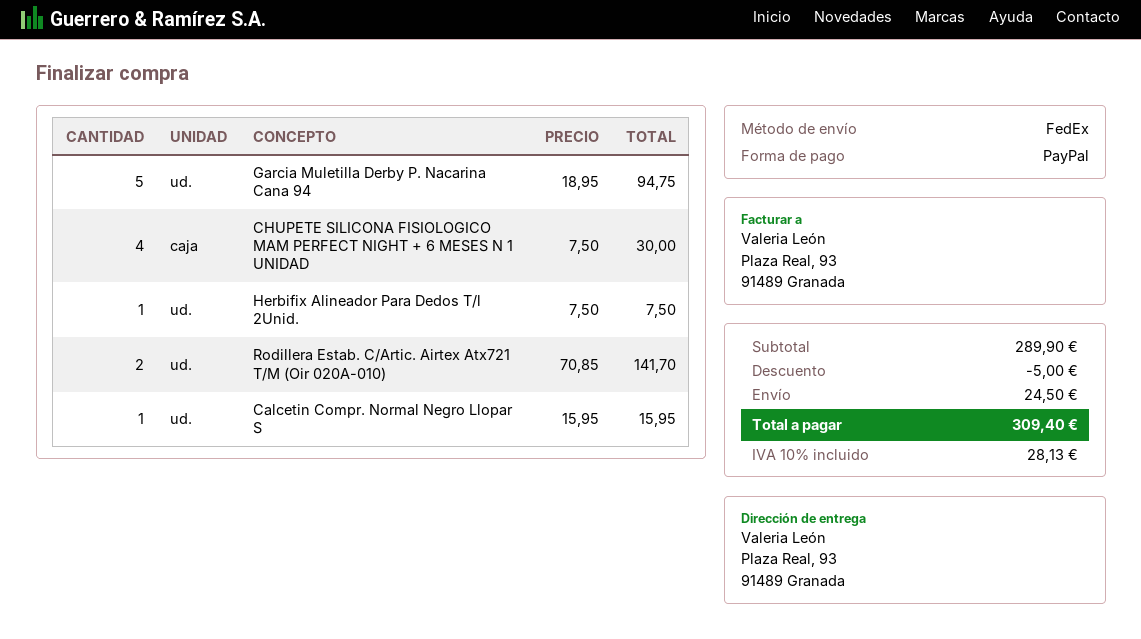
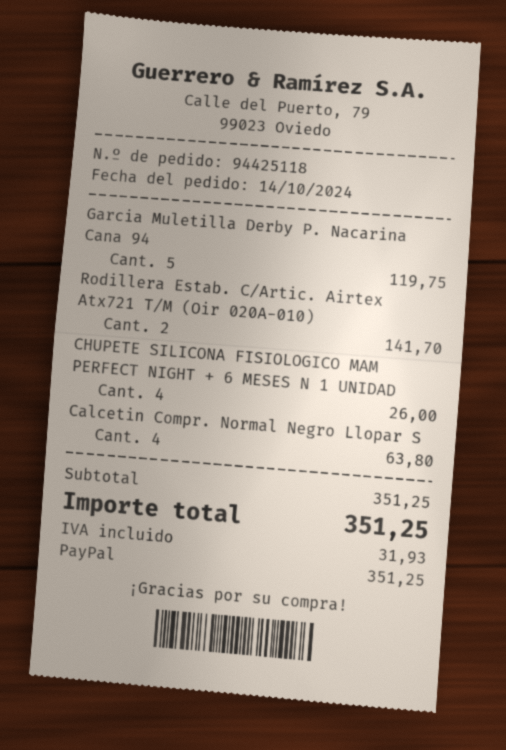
Garcia Muletilla Derby P. Nacarina Cana 94: 5 for 94.75 -> 5 for 119.75
CHUPETE SILICONA FISIOLOGICO MAM PERFECT NIGHT + 6 MESES N 1 UNIDAD: 4 for 30.00 -> 4 for 26.00
Herbifix Alineador Para Dedos T/l 2Unid.: 1 for 7.50 -> none
Calcetin Compr. Normal Negro Llopar S: 1 for 15.95 -> 4 for 63.80
subtotal: 289.90 -> 351.25
discount: 5.00 -> none
shipping: 24.50 -> none
tax: 28.13 -> 31.93
total: 309.40 -> 351.25

